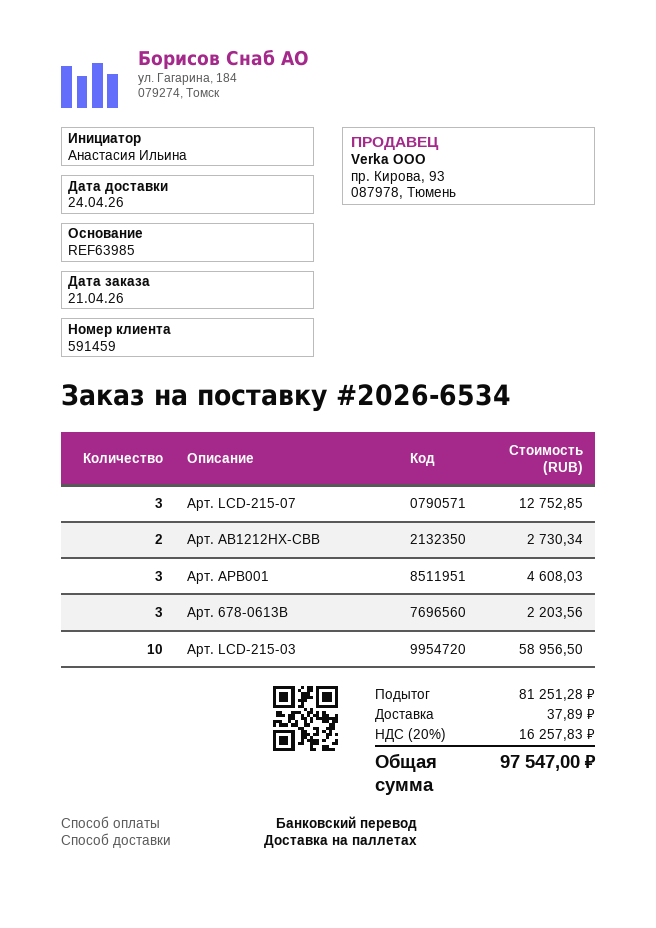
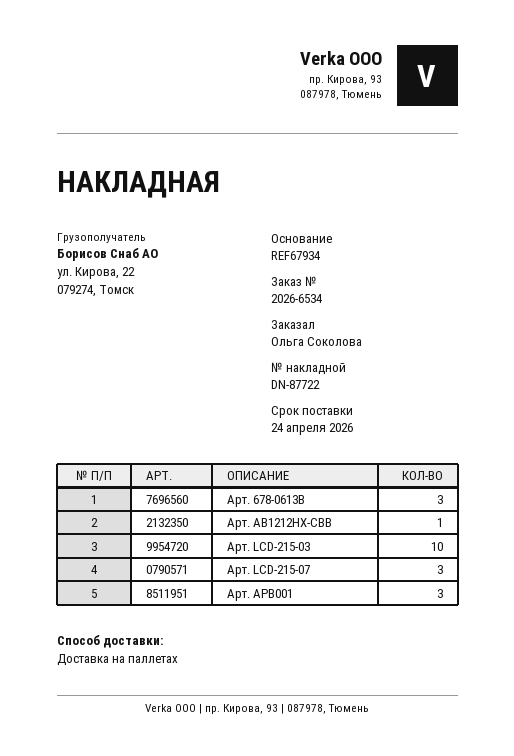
reference: REF63985 -> REF67934
ordered by: Анастасия Ильина -> Ольга Соколова
Арт. AB1212HX-CBB: 2 -> 1

